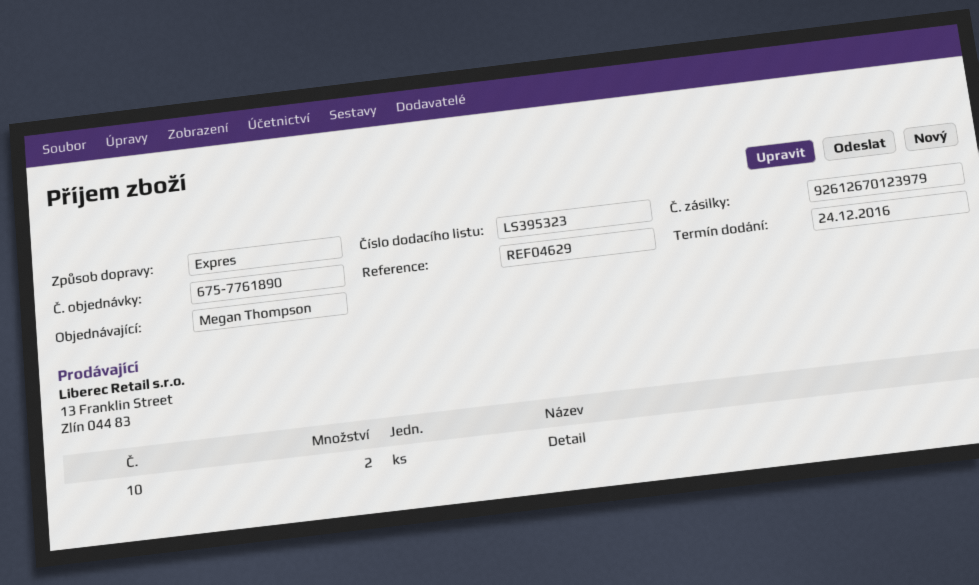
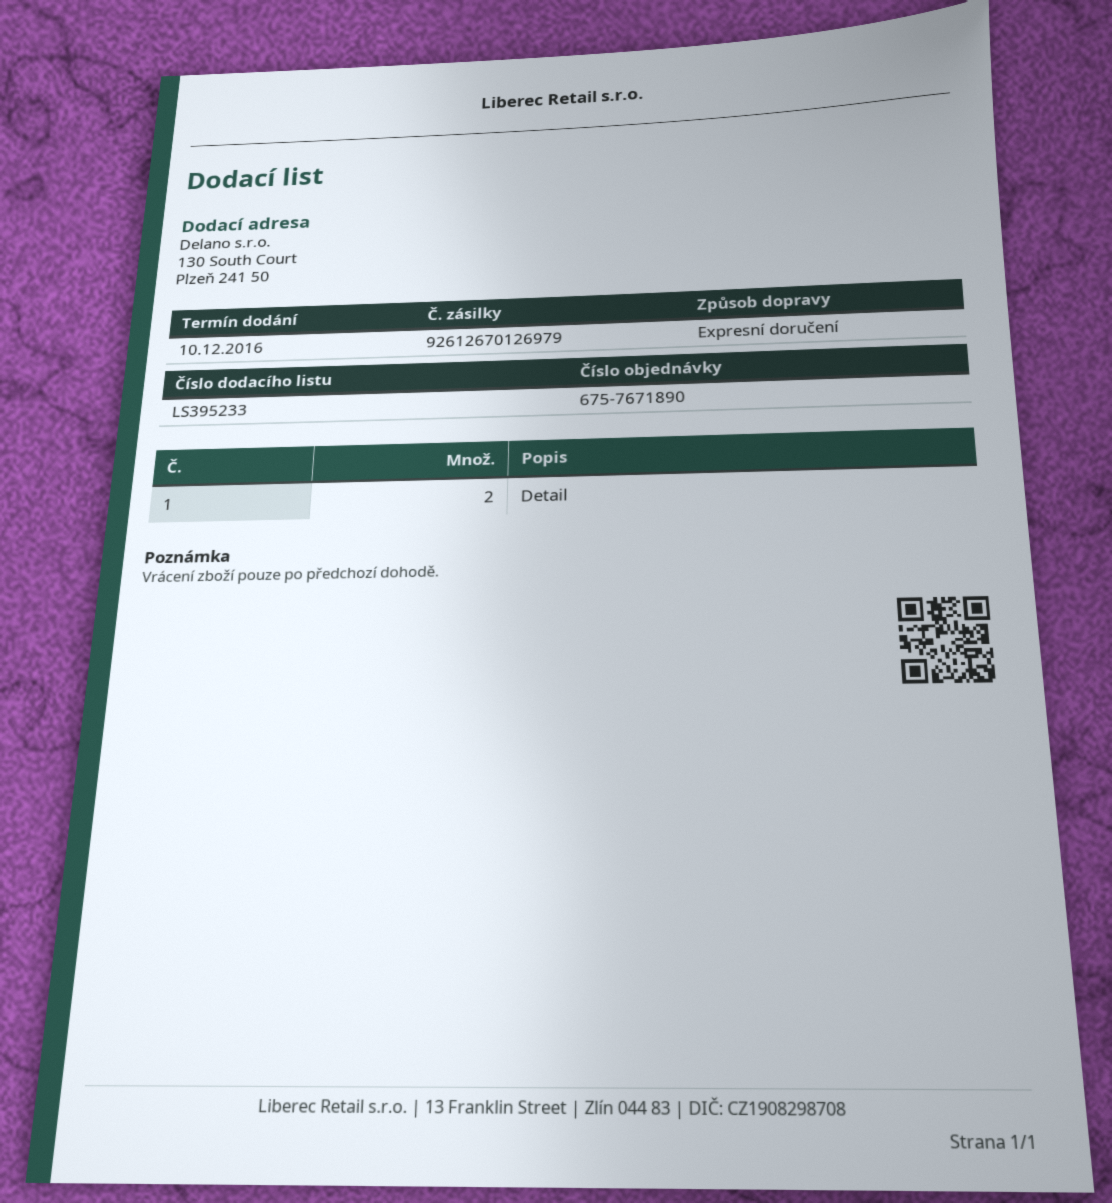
order number: 675-7761890 -> 675-7671890
delivery note number: LS395323 -> LS395233
delivery date: 2016-12-24 -> 2016-12-10
tracking number: 92612670123979 -> 92612670126979

